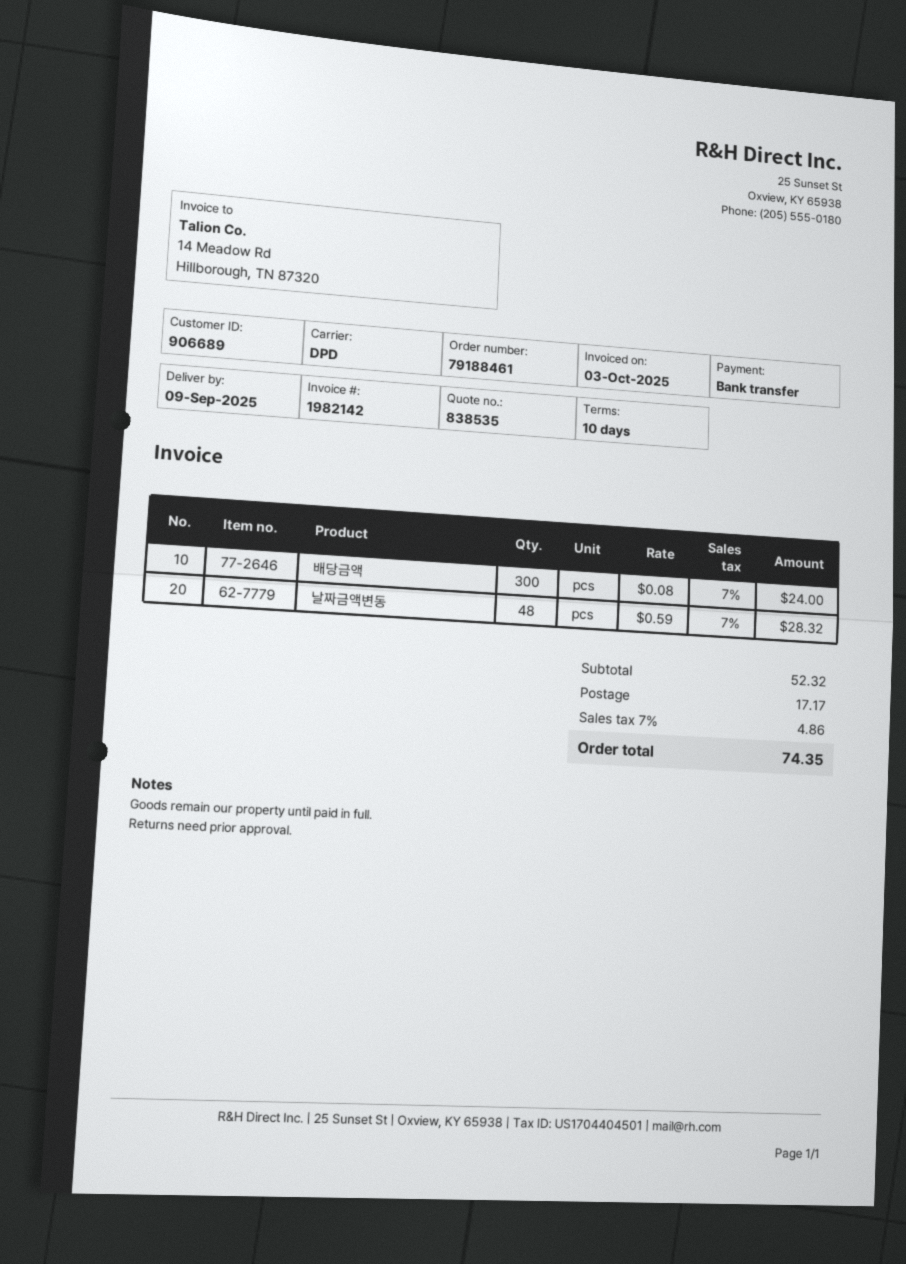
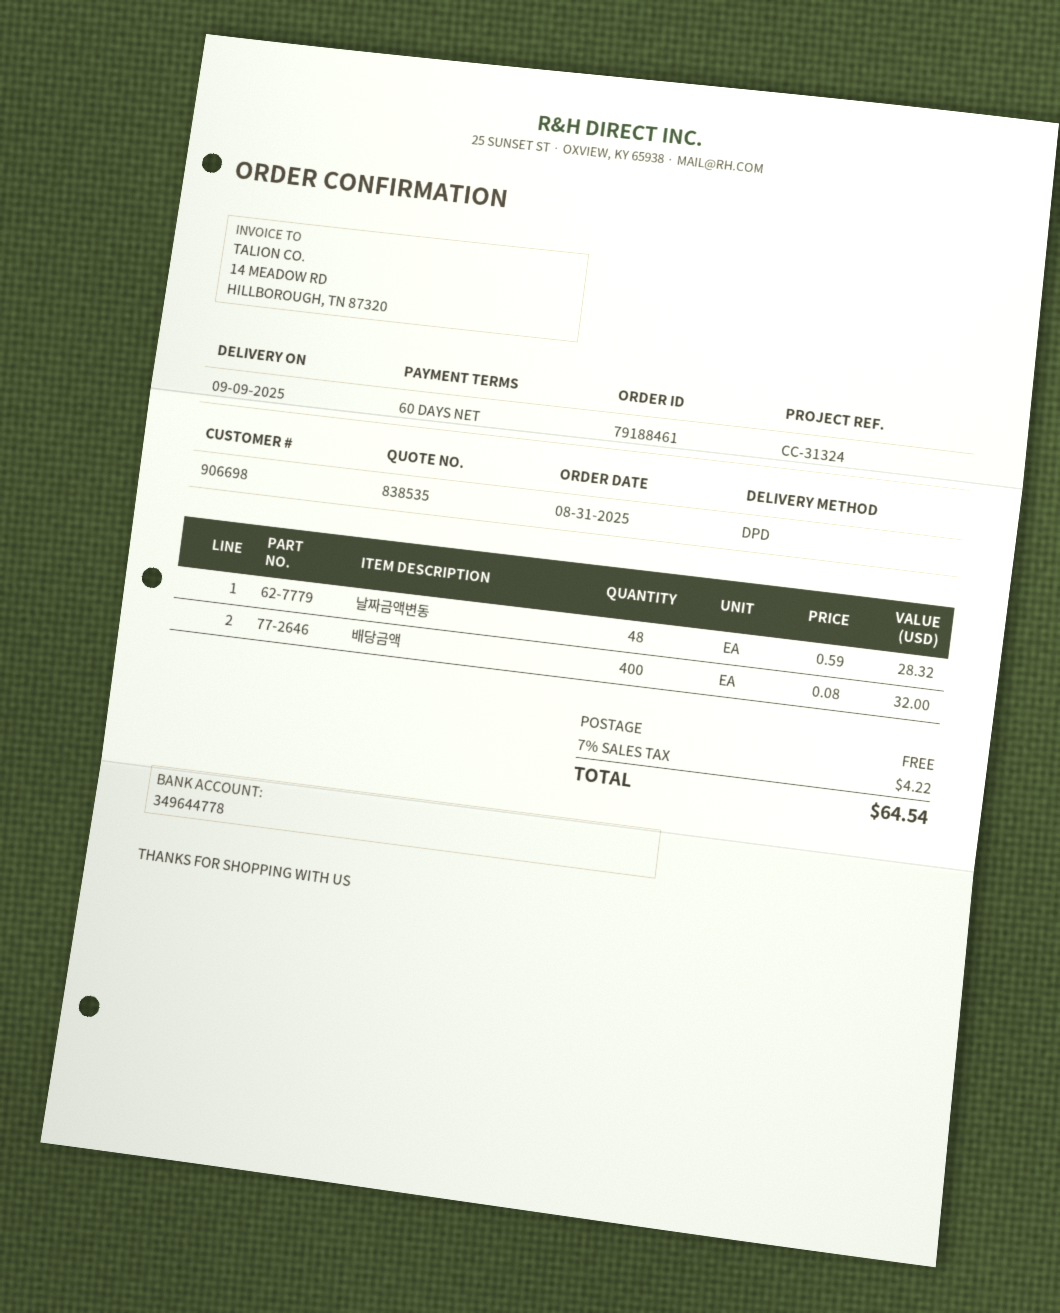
payment terms: 10 days -> 60 days
customer number: 906689 -> 906698
배당금액: 300 x 0.08 = 24.00 -> 400 x 0.08 = 32.00
shipping: 17.17 -> 0.00
tax: 7% = 4.86 -> 7% = 4.22
total: 74.35 -> 64.54

